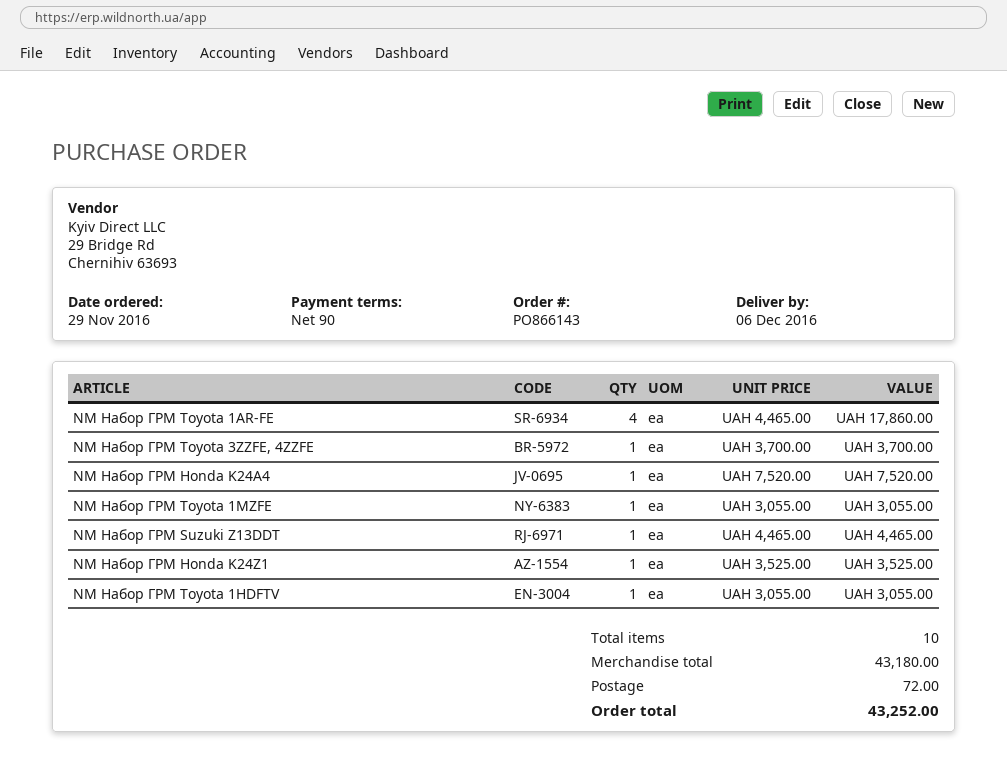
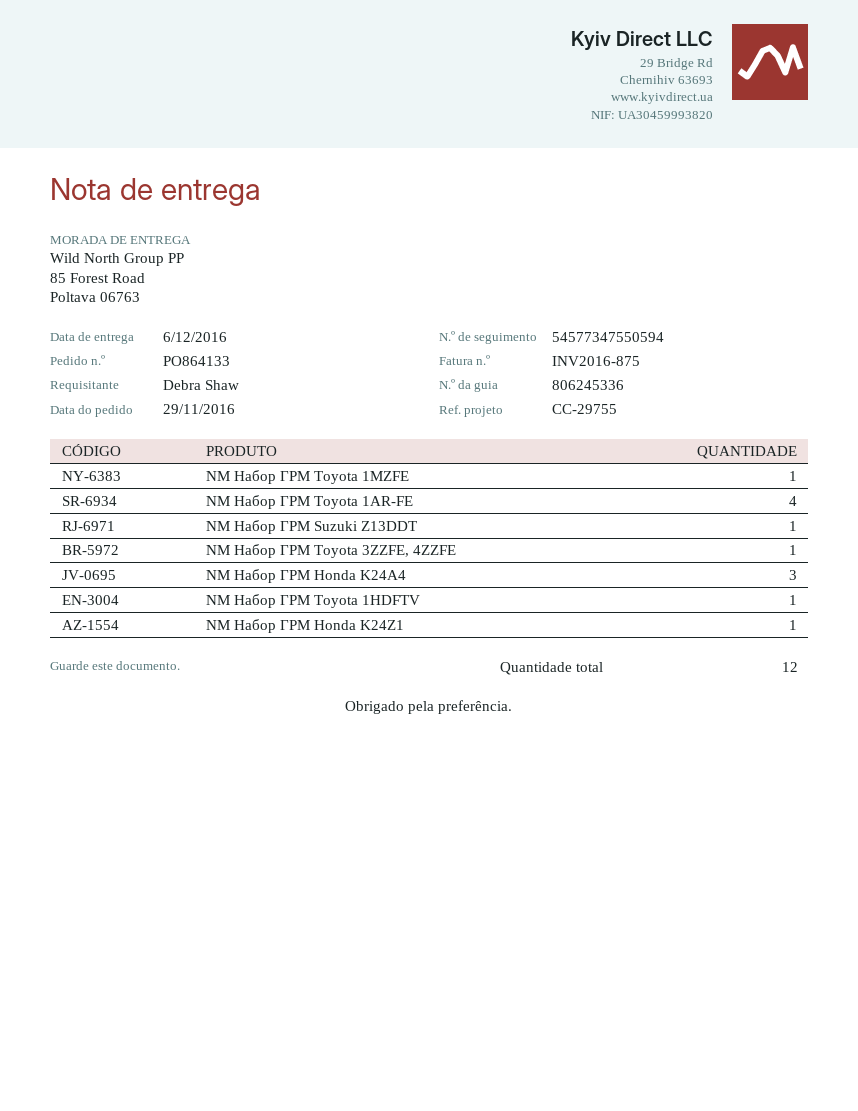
order number: PO866143 -> PO864133
NM Набор ГРМ Honda K24A4: 1 -> 3
total quantity: 10 -> 12

